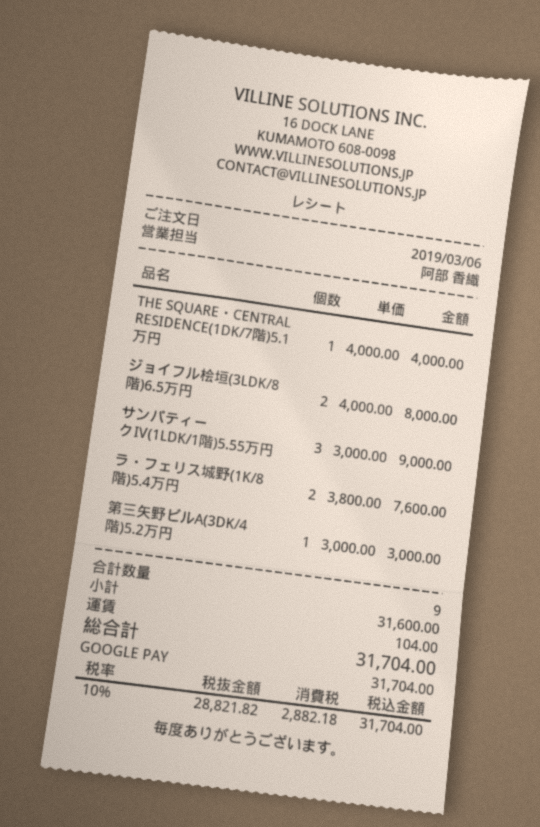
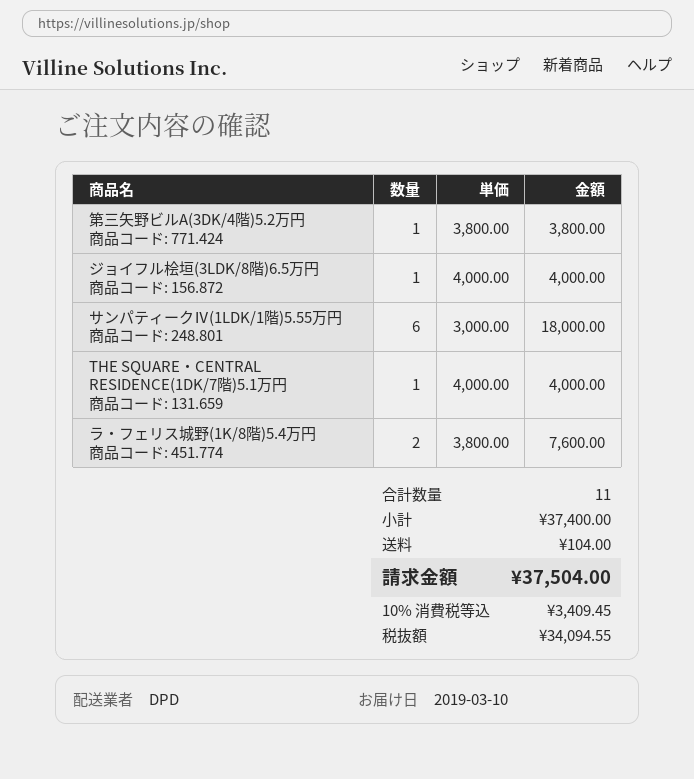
ジョイフル桧垣(3LDK/8階)6.5万円: 2 x 4000.00 = 8000.00 -> 1 x 4000.00 = 4000.00
サンパティークⅣ(1LDK/1階)5.55万円: 3 x 3000.00 = 9000.00 -> 6 x 3000.00 = 18000.00
第三矢野ビルA(3DK/4階)5.2万円: 1 x 3000.00 = 3000.00 -> 1 x 3800.00 = 3800.00
total quantity: 9 -> 11
subtotal: 31600.00 -> 37400.00
net: 28821.82 -> 34094.55
tax: 10% = 2882.18 -> 10% = 3409.45
total: 31704.00 -> 37504.00

